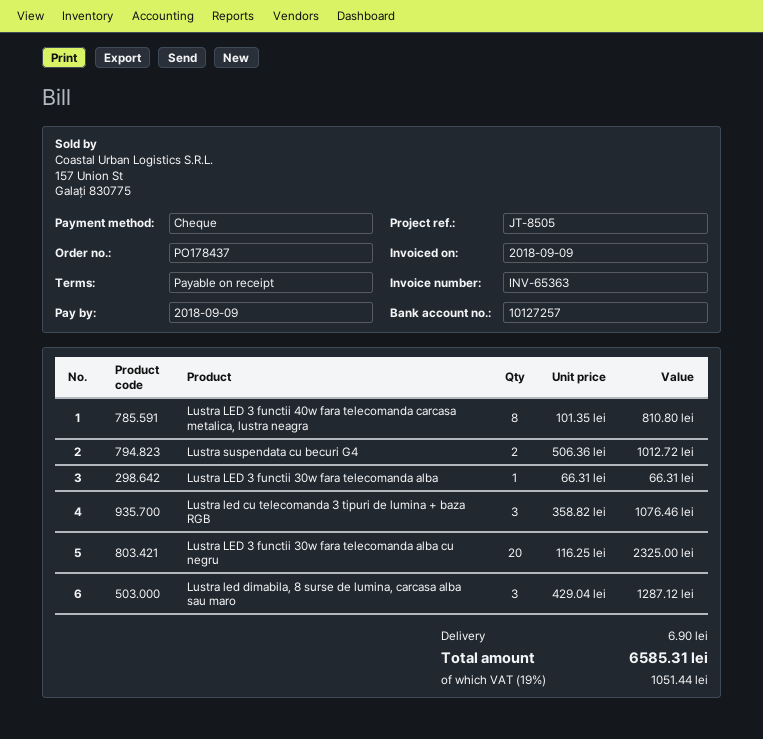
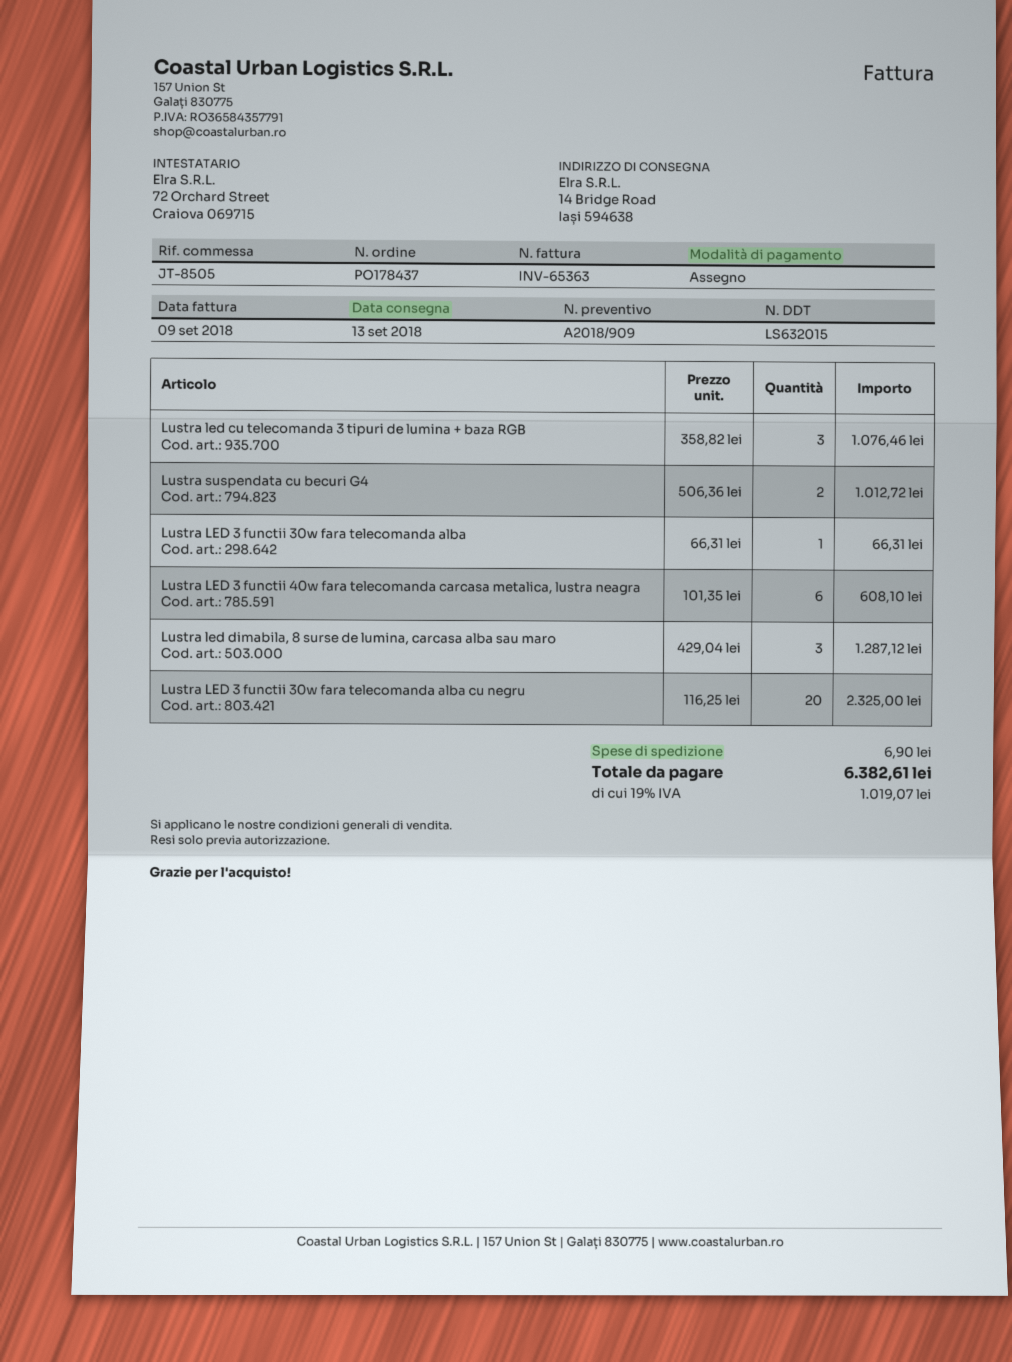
Lustra LED 3 functii 40w fara telecomanda carcasa metalica, lustra neagra: 8 x 101.35 = 810.80 -> 6 x 101.35 = 608.10
tax: 19% = 1051.44 -> 19% = 1019.07
total: 6585.31 -> 6382.61

